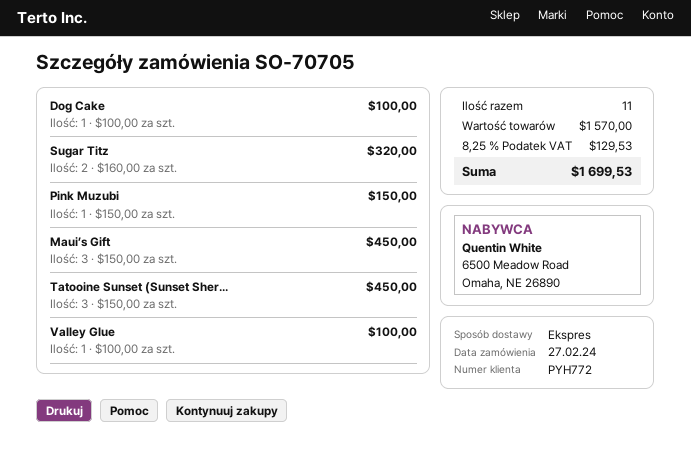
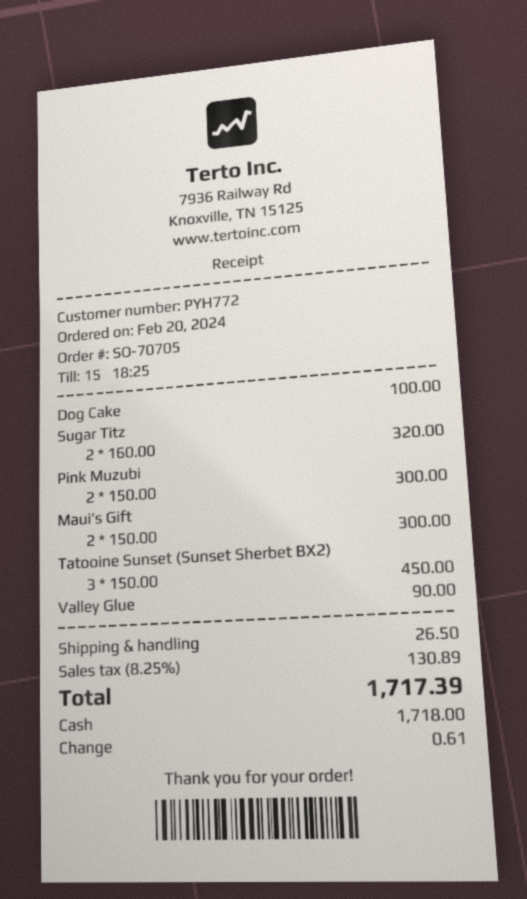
order date: 2024-02-27 -> 2024-02-20
Pink Muzubi: 1 x 150.00 = 150.00 -> 2 x 150.00 = 300.00
Maui’s Gift: 3 x 150.00 = 450.00 -> 2 x 150.00 = 300.00
Valley Glue: 1 x 100.00 = 100.00 -> 1 x 90.00 = 90.00
shipping: none -> 26.50
tax: 8.25% = 129.53 -> 8.25% = 130.89
total: 1699.53 -> 1717.39

